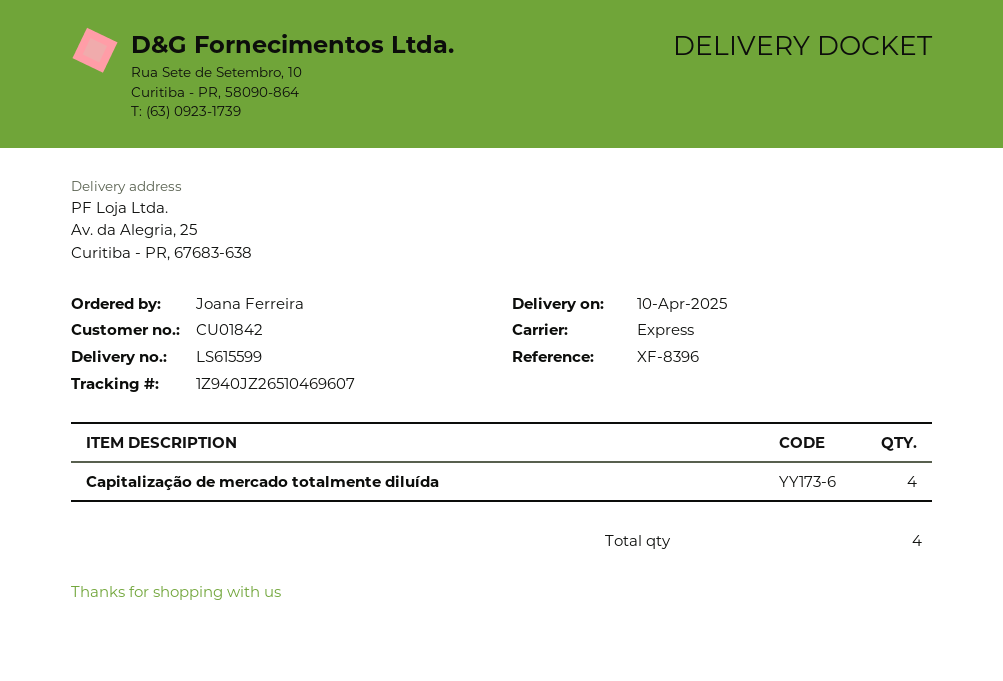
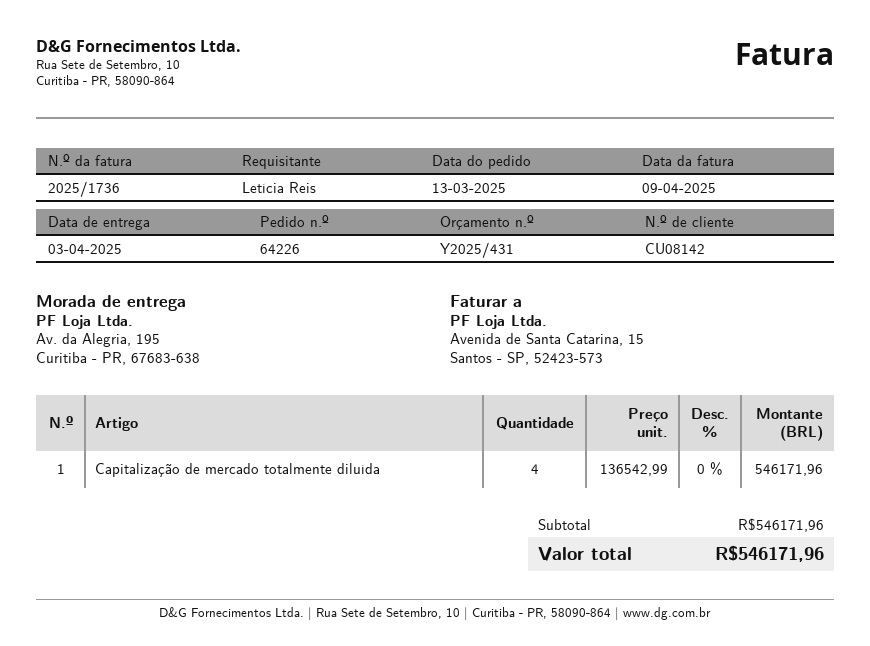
delivery date: 2025-04-10 -> 2025-04-03
customer number: CU01842 -> CU08142
ordered by: Joana Ferreira -> Letícia Reis
ship to: Av. da Alegria, 25, Curitiba - PR, 67683-638 -> Av. da Alegria, 195, Curitiba - PR, 67683-638

